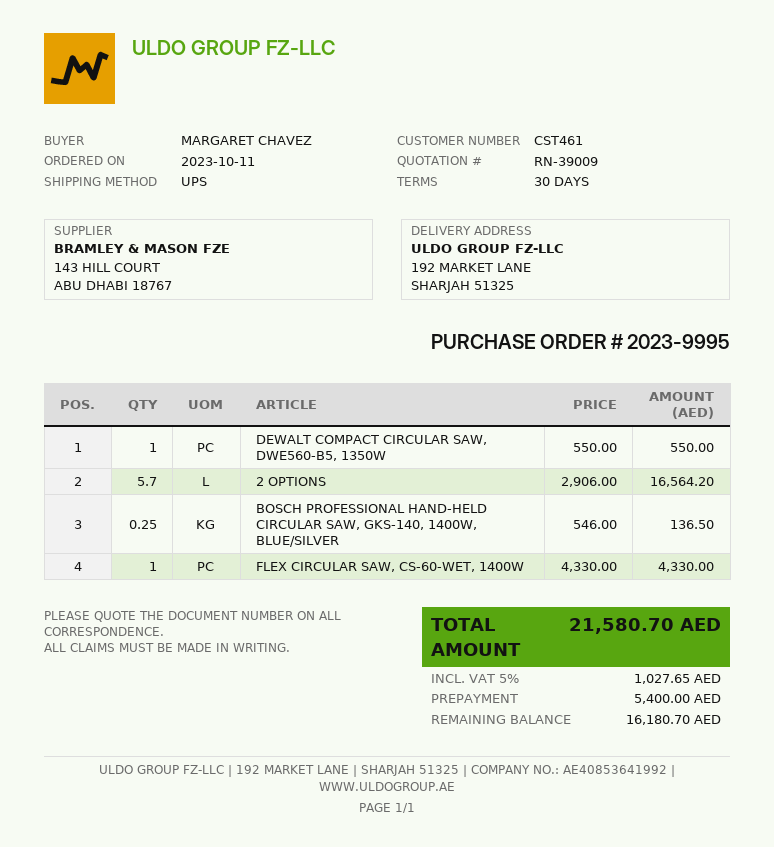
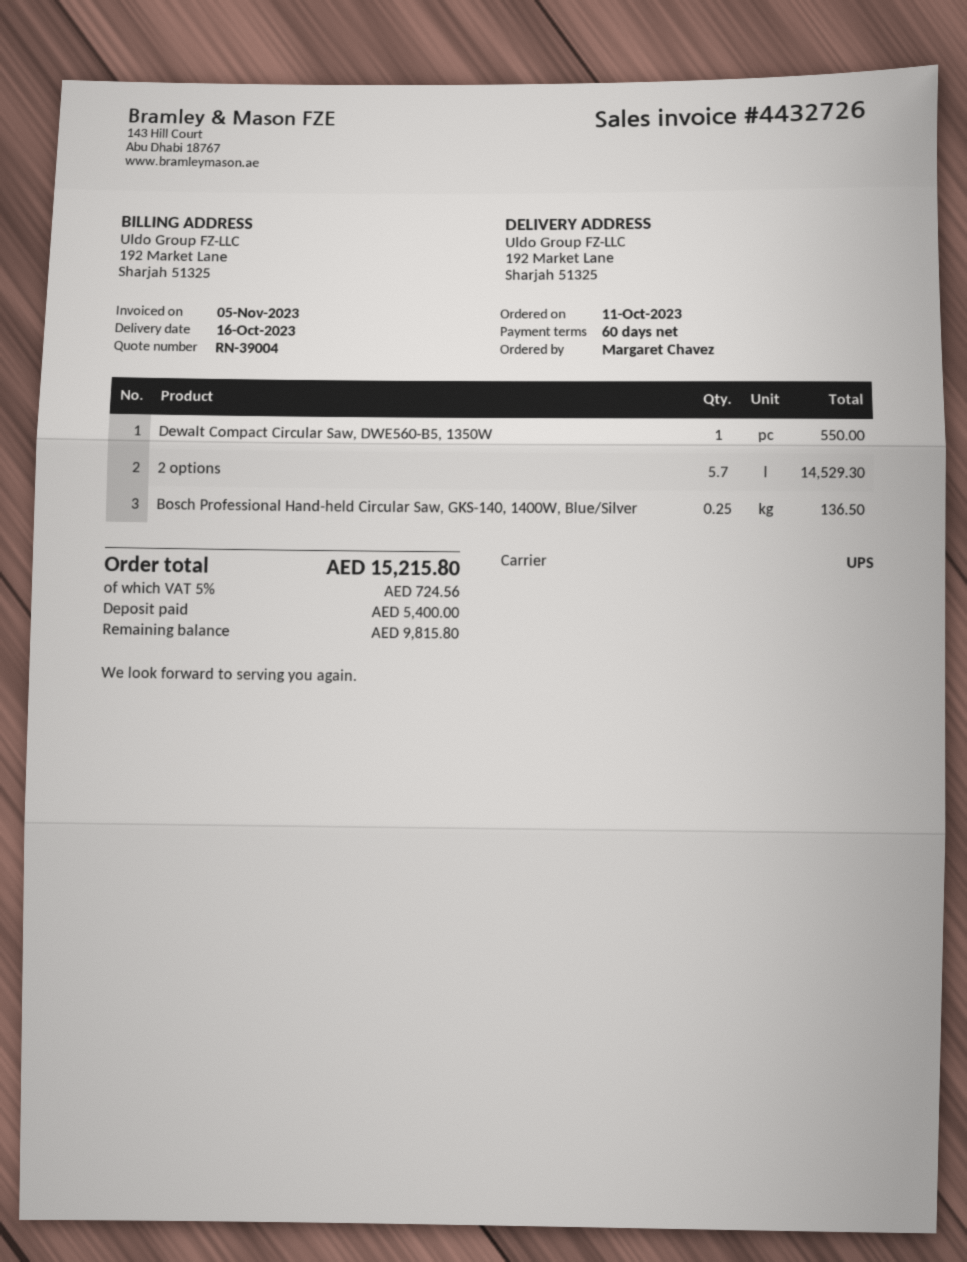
quote number: RN-39009 -> RN-39004
payment terms: 30 days -> 60 days
2 OPTIONS: 5.7 for 16564.20 -> 5.7 for 14529.30
FLEX CIRCULAR SAW, CS-60-WET, 1400W: 1 for 4330.00 -> none
tax: 5% = 1027.65 -> 5% = 724.56
total: 21580.70 -> 15215.80
balance: 16180.70 -> 9815.80

